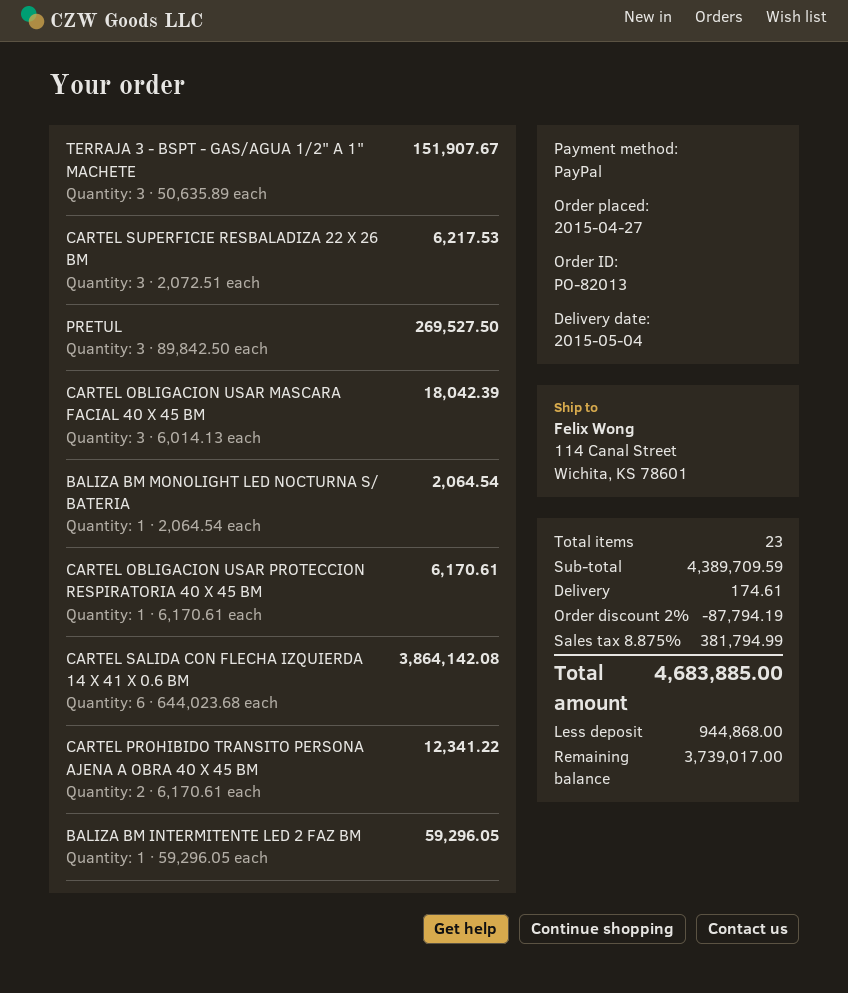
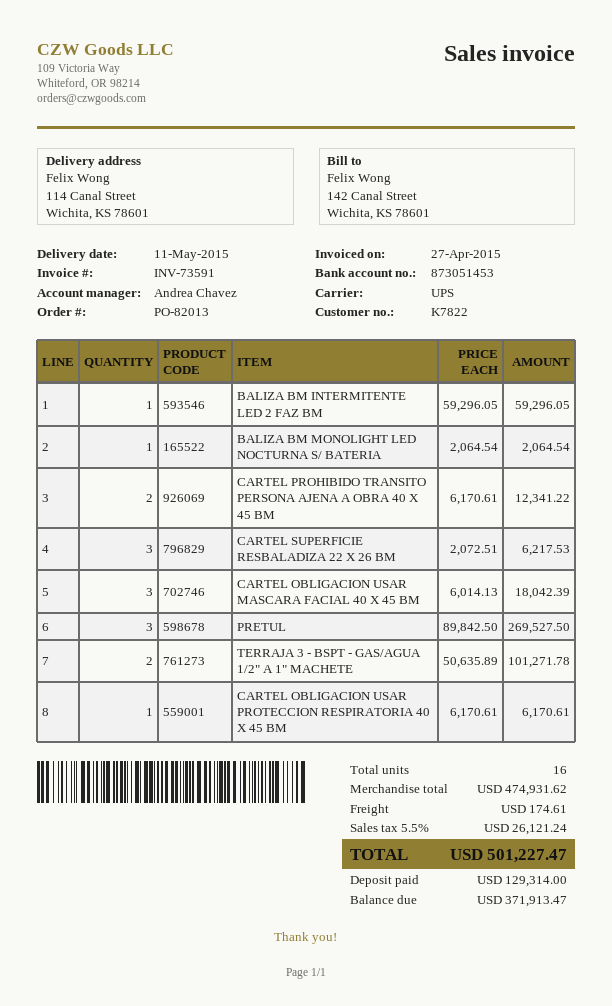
delivery date: 2015-05-04 -> 2015-05-11
TERRAJA 3 - BSPT - GAS/AGUA 1/2" A 1" MACHETE: 3 x 50635.89 = 151907.67 -> 2 x 50635.89 = 101271.78
CARTEL SALIDA CON FLECHA IZQUIERDA 14 X 41 X 0.6 BM: 6 x 644023.68 = 3864142.08 -> none
total quantity: 23 -> 16
subtotal: 4389709.59 -> 474931.62
discount: 2% = 87794.19 -> none
tax: 8.875% = 381794.99 -> 5.5% = 26121.24
total: 4683885.00 -> 501227.47
deposit: 944868.00 -> 129314.00
balance: 3739017.00 -> 371913.47

